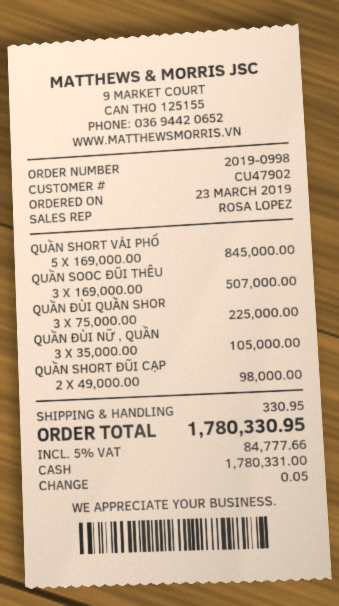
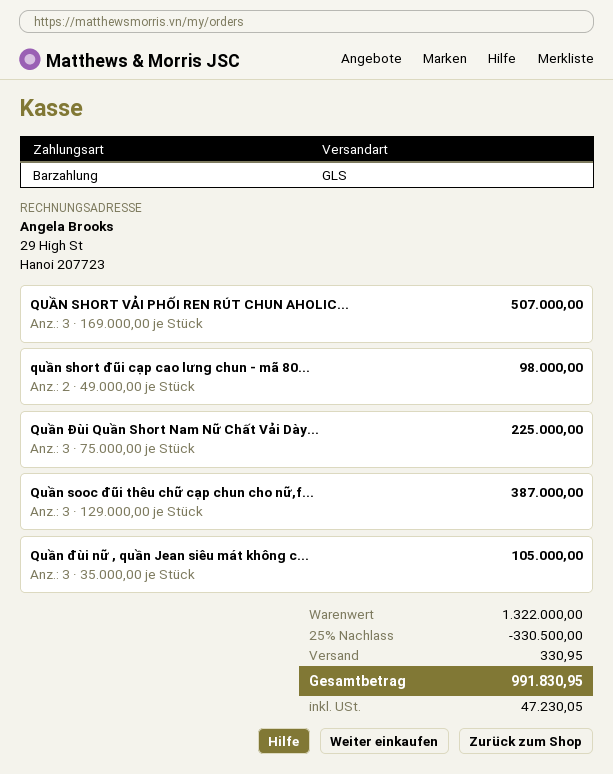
QUẦN SHORT VẢI PHỐ: 5 x 169000.00 = 845000.00 -> 3 x 169000.00 = 507000.00
QUẦN SOOC ĐŨI THÊU: 3 x 169000.00 = 507000.00 -> 3 x 129000.00 = 387000.00
discount: none -> 25% = 330500.00
tax: 84777.66 -> 47230.05
total: 1780330.95 -> 991830.95

